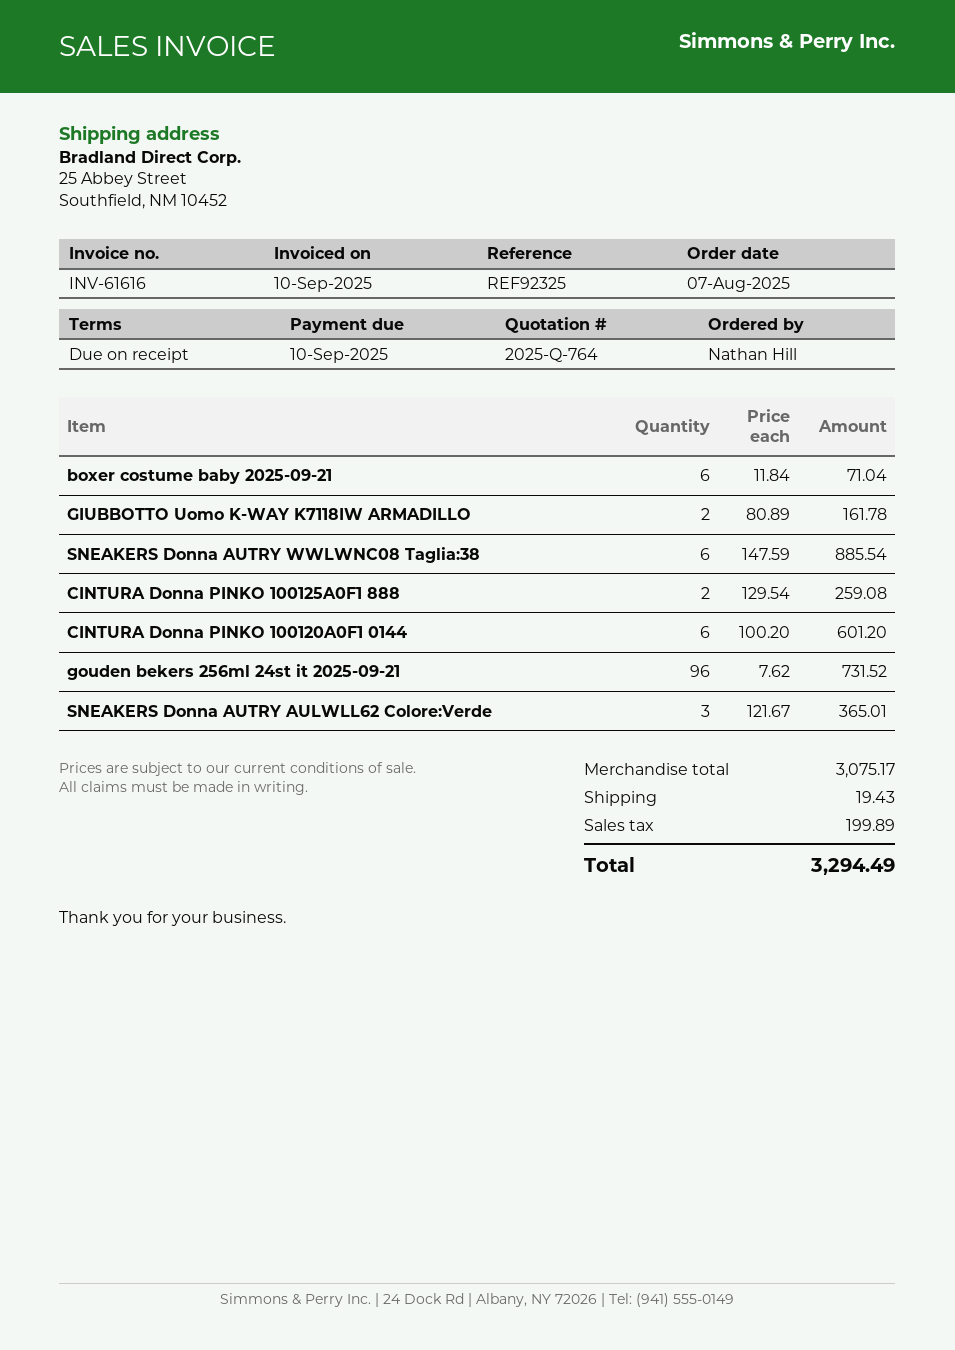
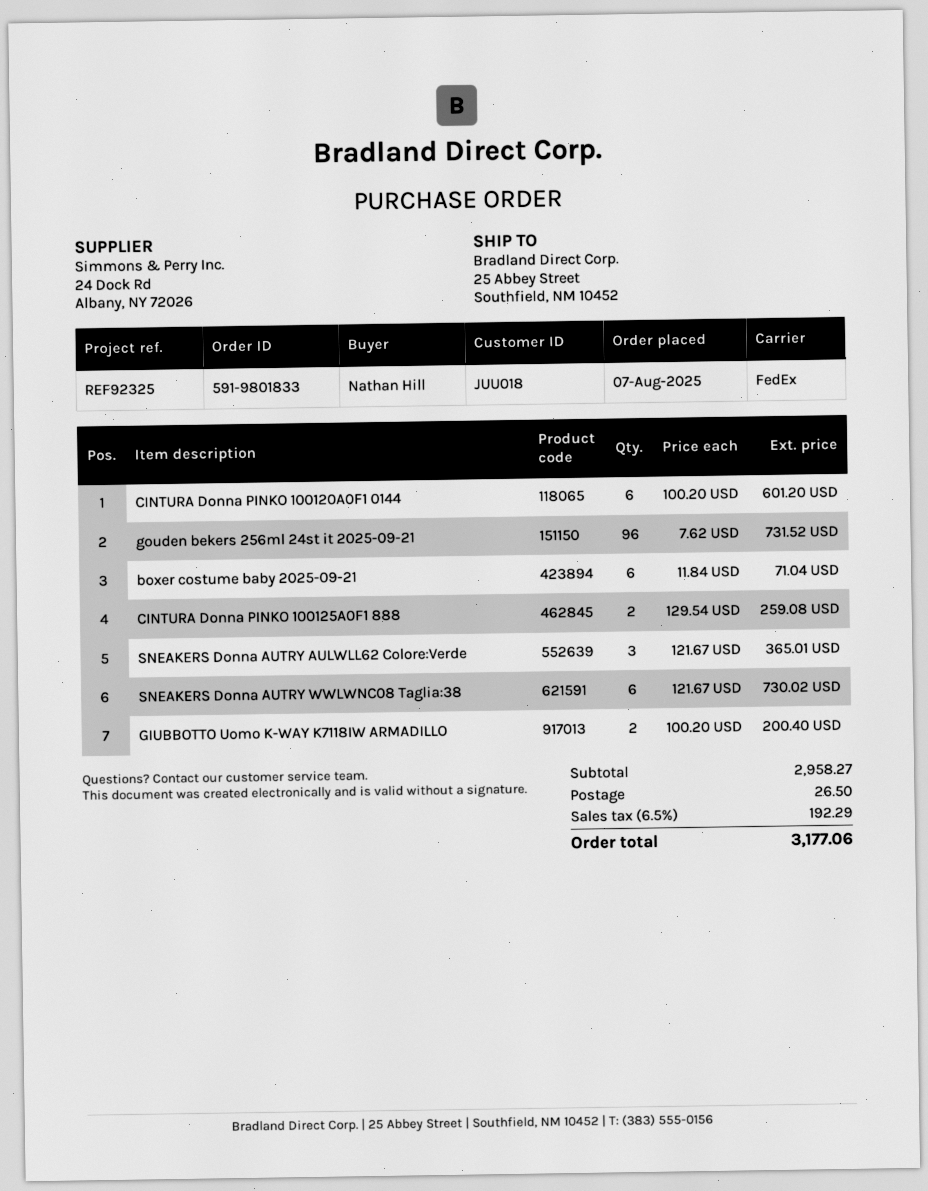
GIUBBOTTO Uomo K-WAY K7118IW ARMADILLO: 2 x 80.89 = 161.78 -> 2 x 100.20 = 200.40
SNEAKERS Donna AUTRY WWLWNC08 Taglia:38: 6 x 147.59 = 885.54 -> 6 x 121.67 = 730.02
subtotal: 3075.17 -> 2958.27
shipping: 19.43 -> 26.50
tax: 199.89 -> 192.29
total: 3294.49 -> 3177.06

